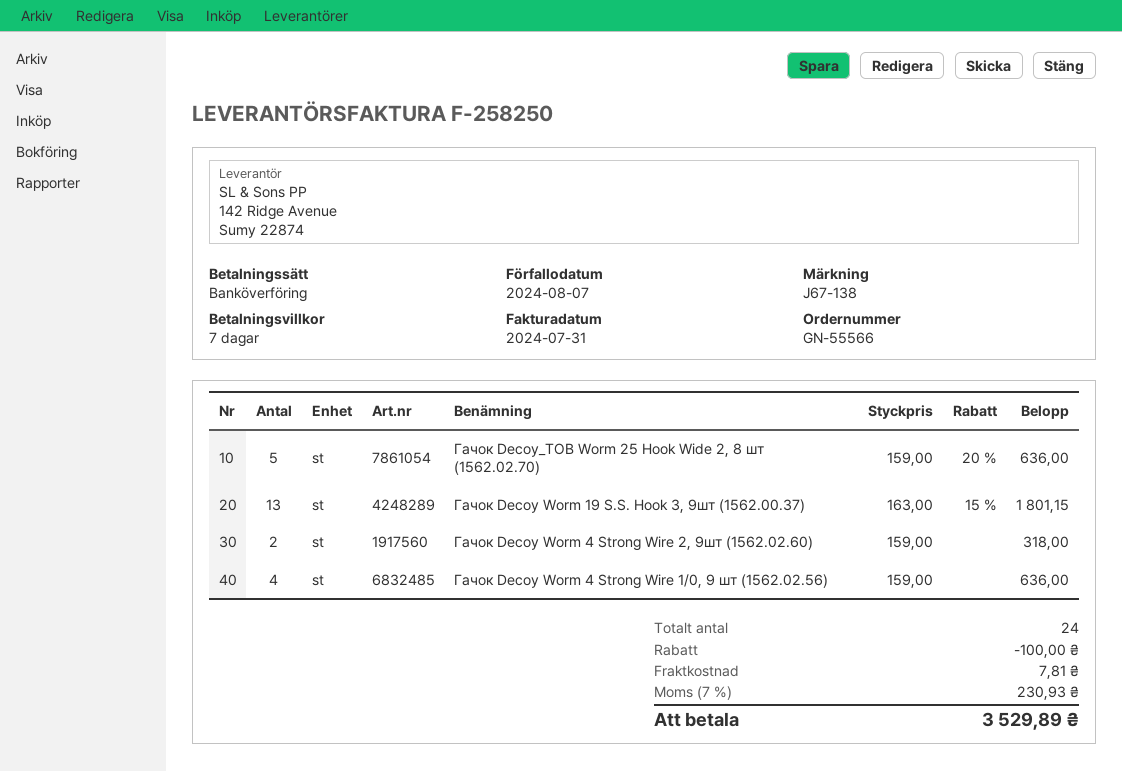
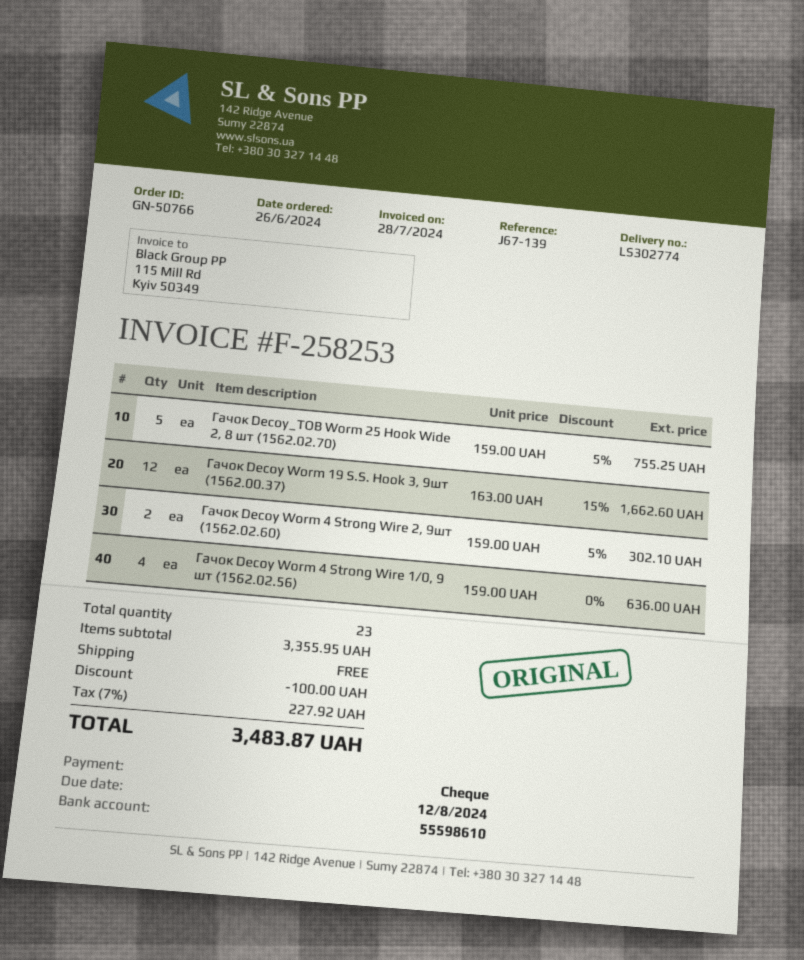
order number: GN-55566 -> GN-50766
invoice number: F-258250 -> F-258253
invoice date: 2024-07-31 -> 2024-07-28
due date: 2024-08-07 -> 2024-08-12
reference: J67-138 -> J67-139
payment method: bank transfer -> cheque
Гачок Decoy_ТОВ Worm 25 Hook Wide 2, 8 шт (1562.02.70): 5 x 159.00 - 20% = 636.00 -> 5 x 159.00 - 5% = 755.25
Гачок Decoy Worm 19 S.S. Hook 3, 9шт (1562.00.37): 13 x 163.00 - 15% = 1801.15 -> 12 x 163.00 - 15% = 1662.60
Гачок Decoy Worm 4 Strong Wire 2, 9шт (1562.02.60): 2 x 159.00 = 318.00 -> 2 x 159.00 - 5% = 302.10
total quantity: 24 -> 23
shipping: 7.81 -> 0.00
tax: 7% = 230.93 -> 7% = 227.92
total: 3529.89 -> 3483.87

